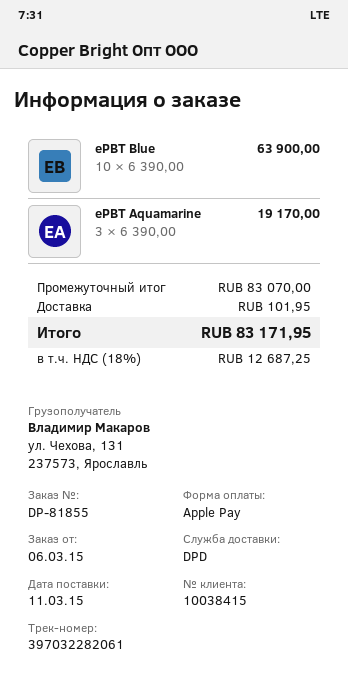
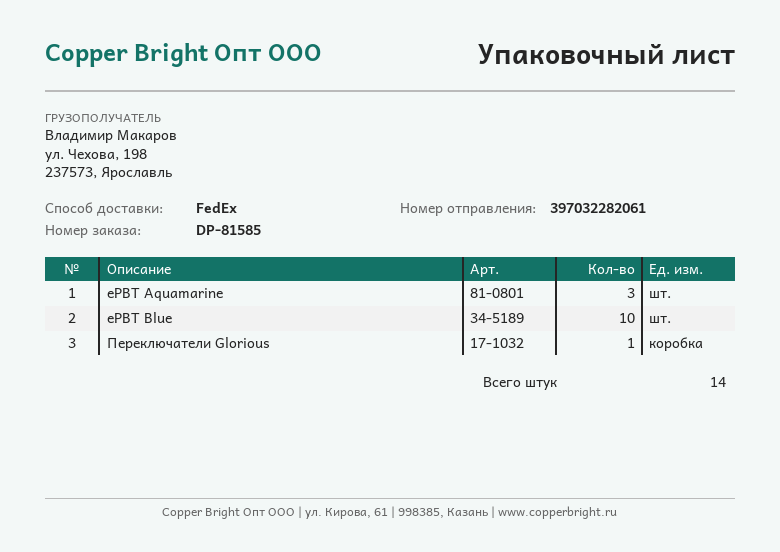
order number: DP-81855 -> DP-81585
shipping method: DPD -> FedEx
ship to: ул. Чехова, 131, 237573, Ярославль -> ул. Чехова, 198, 237573, Ярославль
Переключатели Glorious: none -> 1

